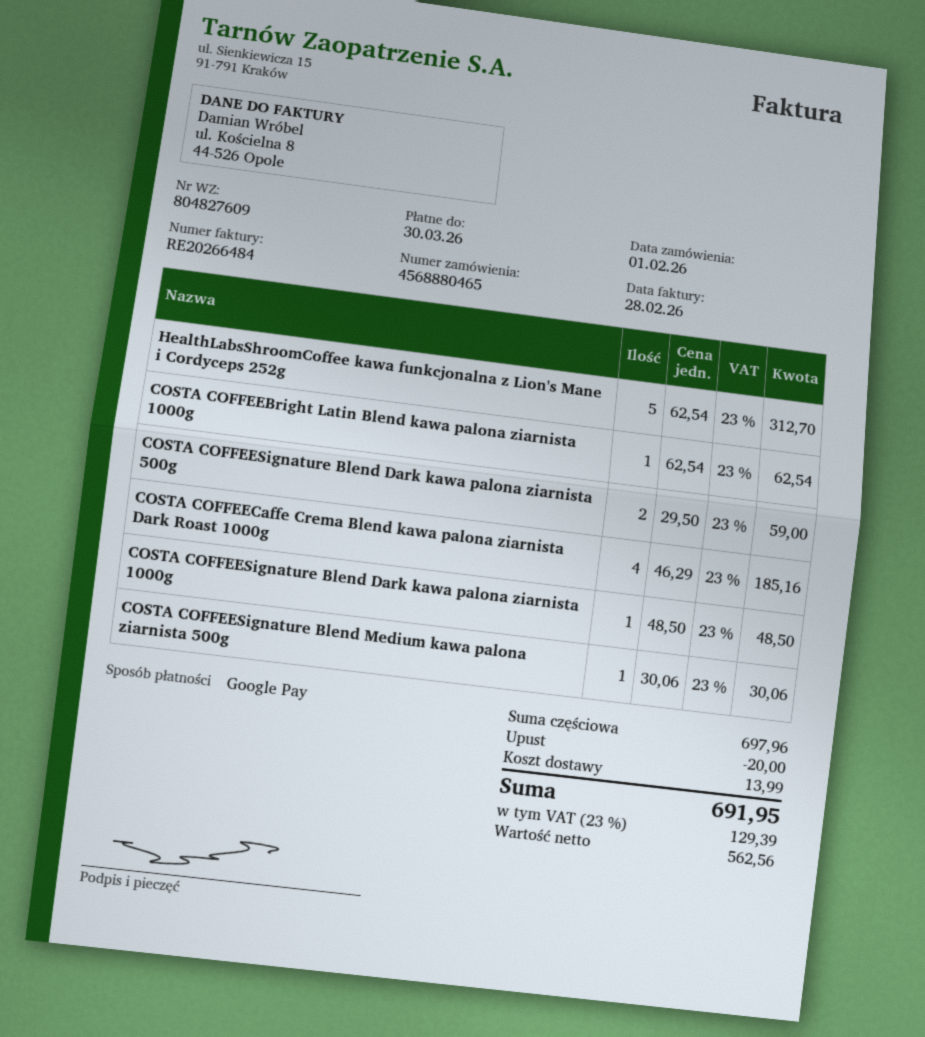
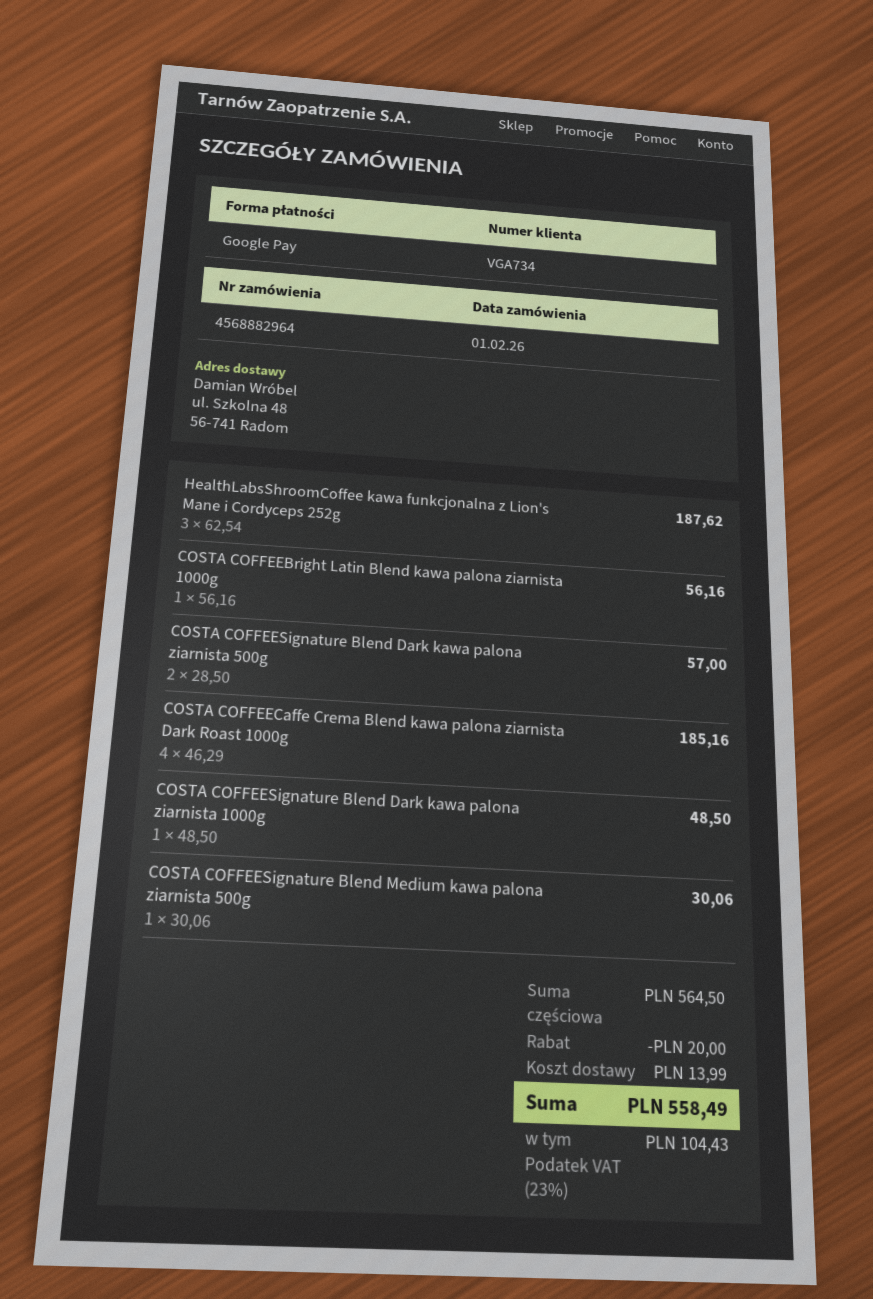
order number: 4568880465 -> 4568882964
HealthLabsShroomCoffee kawa funkcjonalna z Lion's Mane i Cordyceps 252g: 5 x 62.54 = 312.70 -> 3 x 62.54 = 187.62
COSTA COFFEEBright Latin Blend kawa palona ziarnista 1000g: 1 x 62.54 = 62.54 -> 1 x 56.16 = 56.16
COSTA COFFEESignature Blend Dark kawa palona ziarnista 500g: 2 x 29.50 = 59.00 -> 2 x 28.50 = 57.00
subtotal: 697.96 -> 564.50
tax: 23% = 129.39 -> 23% = 104.43
total: 691.95 -> 558.49

